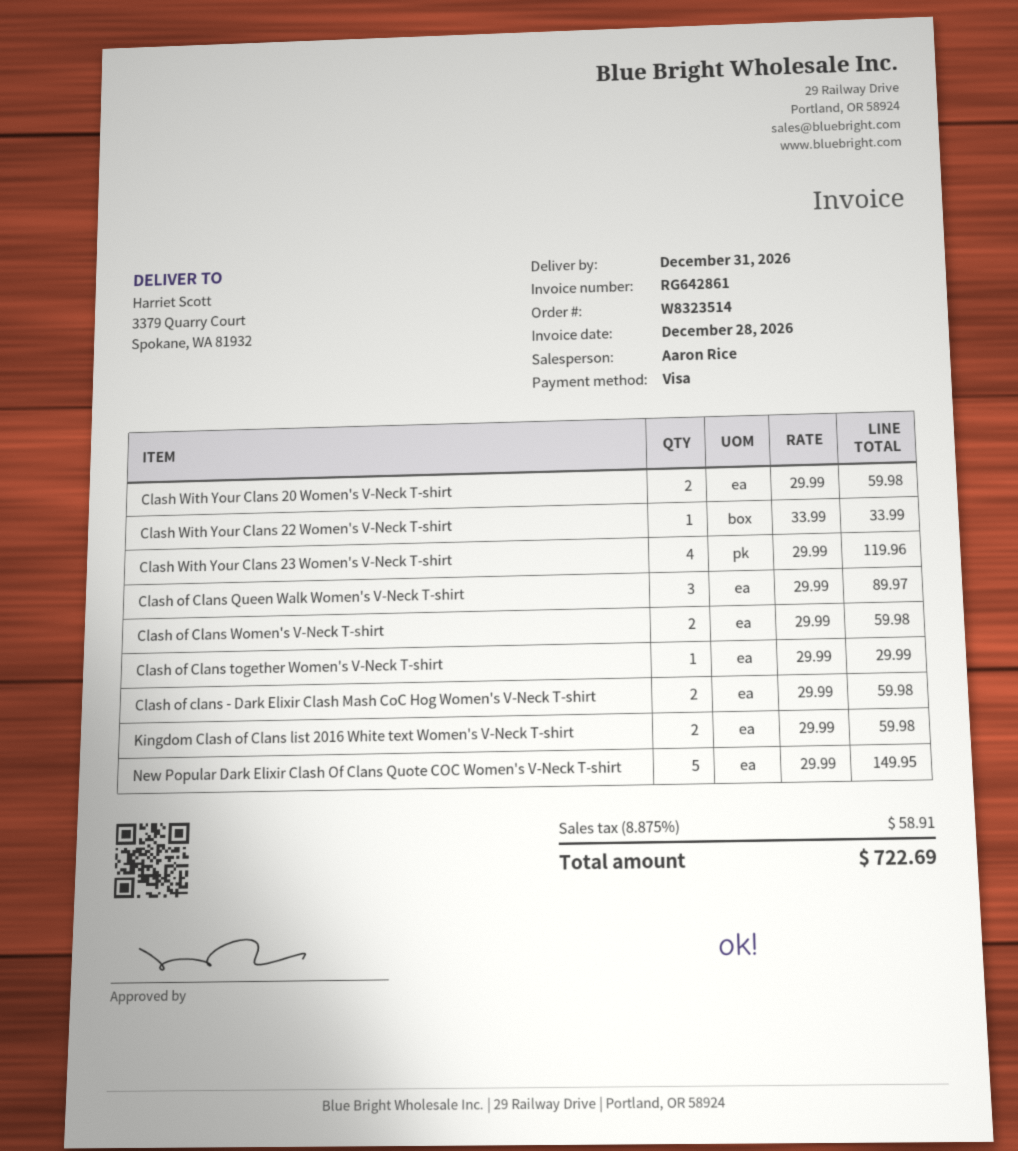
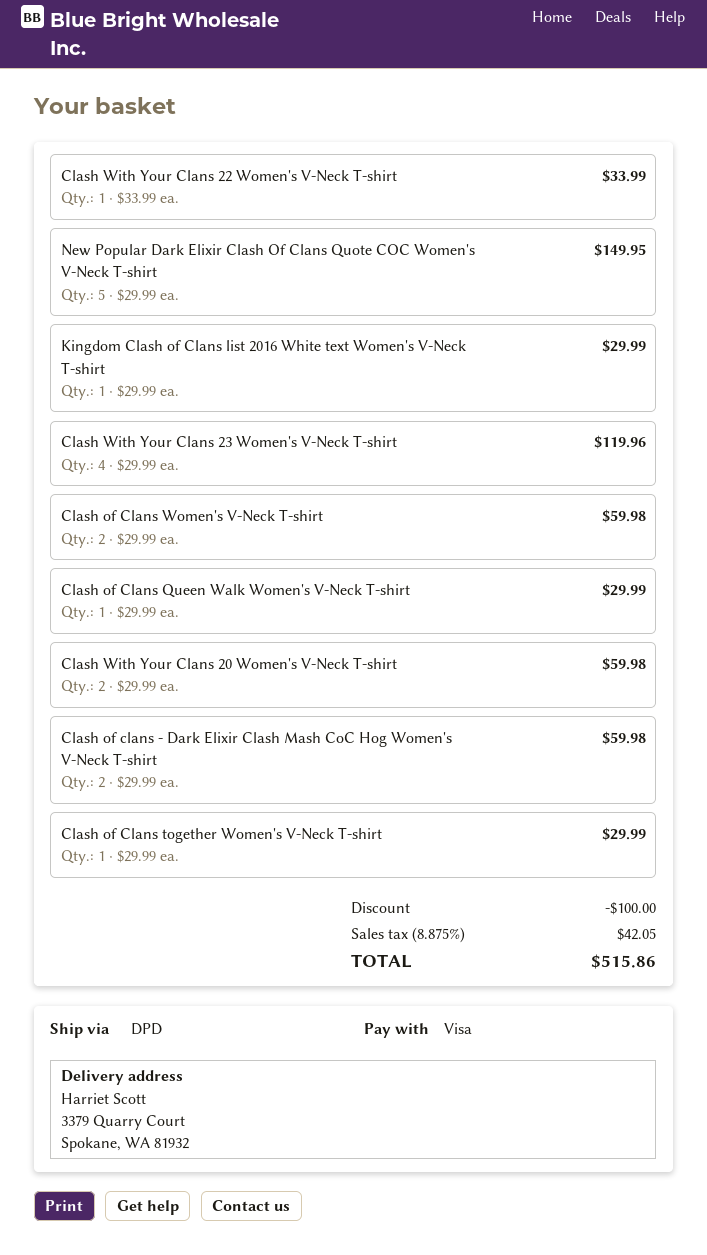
Clash of Clans Queen Walk Women's V-Neck T-shirt: 3 x 29.99 = 89.97 -> 1 x 29.99 = 29.99
Kingdom Clash of Clans list 2016 White text Women's V-Neck T-shirt: 2 x 29.99 = 59.98 -> 1 x 29.99 = 29.99
discount: none -> 100.00
tax: 8.875% = 58.91 -> 8.875% = 42.05
total: 722.69 -> 515.86

